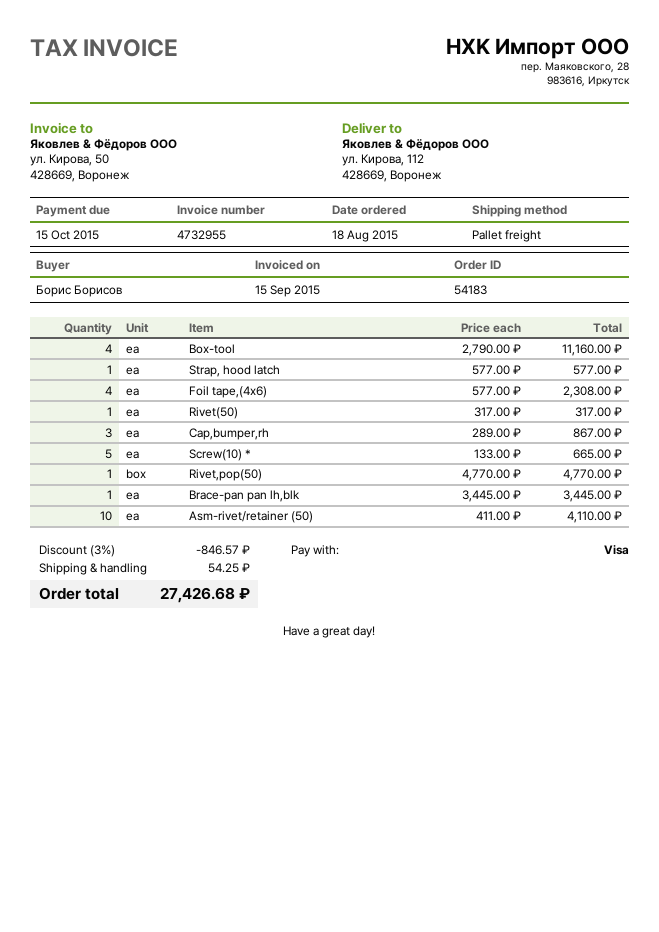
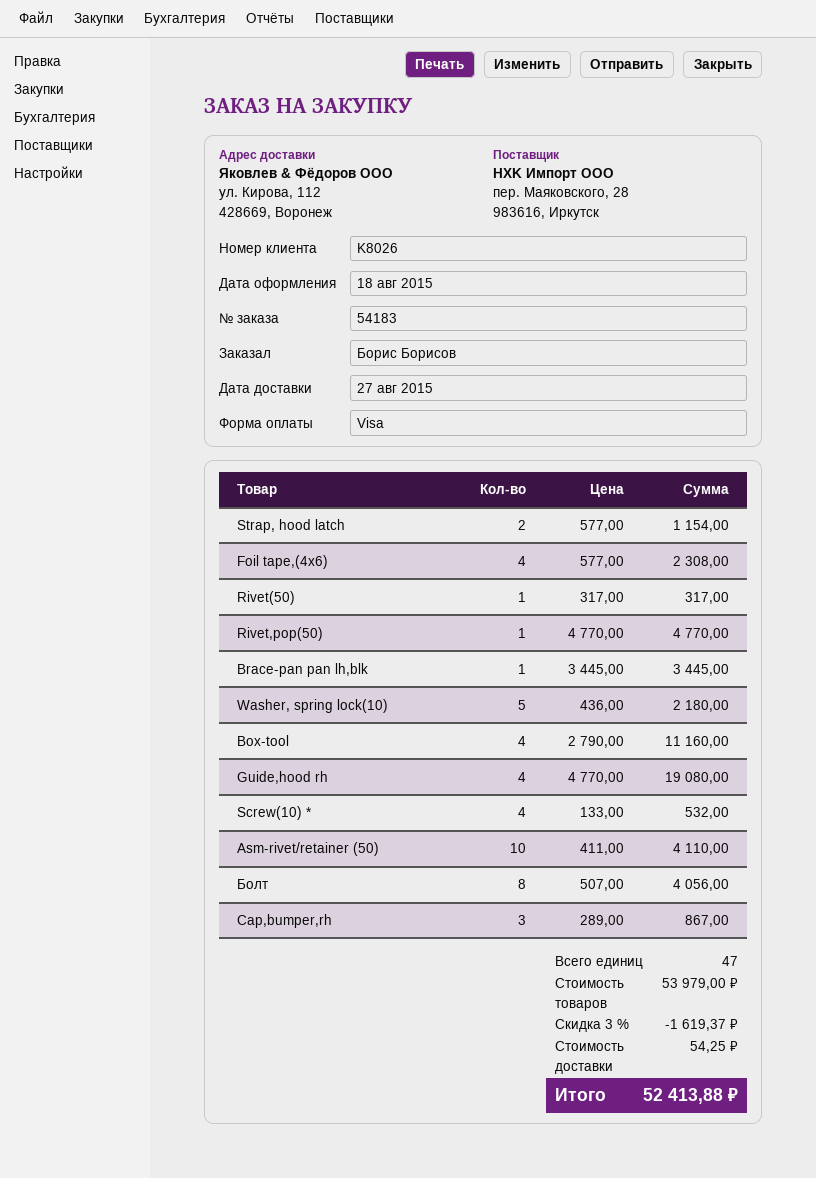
Strap, hood latch: 1 x 577.00 = 577.00 -> 2 x 577.00 = 1154.00
Screw(10) *: 5 x 133.00 = 665.00 -> 4 x 133.00 = 532.00
Washer, spring lock(10): none -> 5 x 436.00 = 2180.00
Guide,hood rh: none -> 4 x 4770.00 = 19080.00
Болт: none -> 8 x 507.00 = 4056.00
discount: 3% = 846.57 -> 3% = 1619.37
total: 27426.68 -> 52413.88

